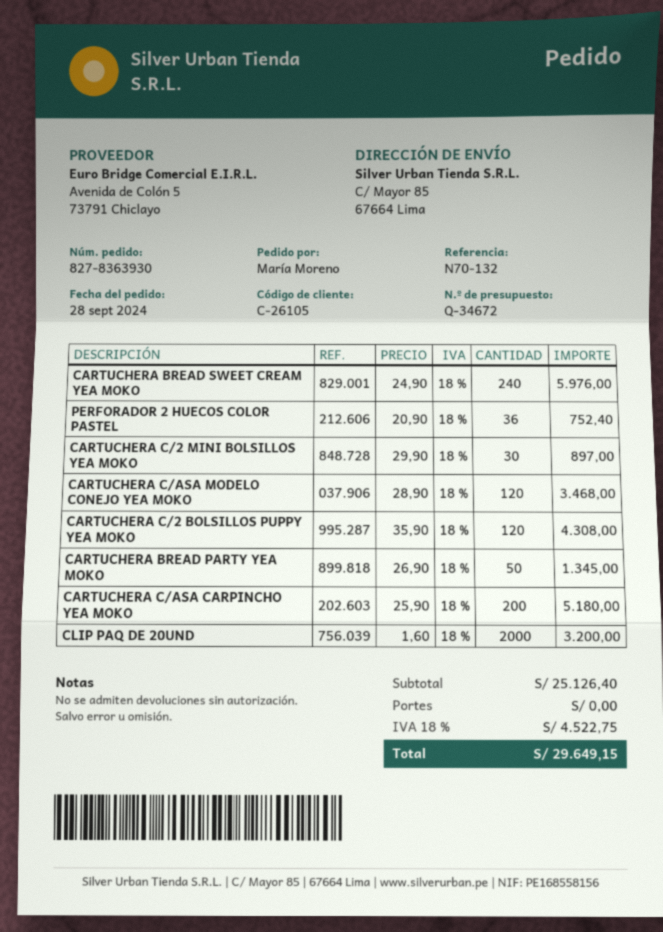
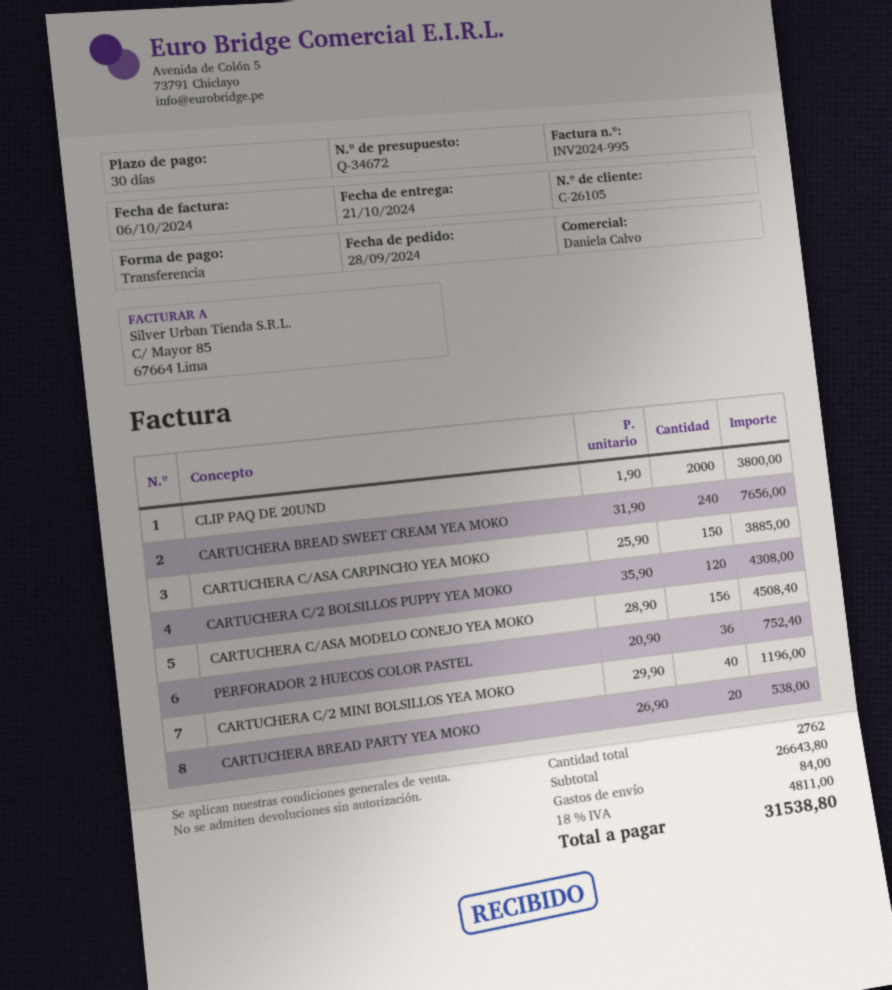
CARTUCHERA BREAD SWEET CREAM YEA MOKO: 240 x 24.90 = 5976.00 -> 240 x 31.90 = 7656.00
CARTUCHERA C/2 MINI BOLSILLOS YEA MOKO: 30 x 29.90 = 897.00 -> 40 x 29.90 = 1196.00
CARTUCHERA C/ASA MODELO CONEJO YEA MOKO: 120 x 28.90 = 3468.00 -> 156 x 28.90 = 4508.40
CARTUCHERA BREAD PARTY YEA MOKO: 50 x 26.90 = 1345.00 -> 20 x 26.90 = 538.00
CARTUCHERA C/ASA CARPINCHO YEA MOKO: 200 x 25.90 = 5180.00 -> 150 x 25.90 = 3885.00
CLIP PAQ DE 20UND: 2000 x 1.60 = 3200.00 -> 2000 x 1.90 = 3800.00
subtotal: 25126.40 -> 26643.80
shipping: 0.00 -> 84.00
tax: 18% = 4522.75 -> 18% = 4811.00
total: 29649.15 -> 31538.80

